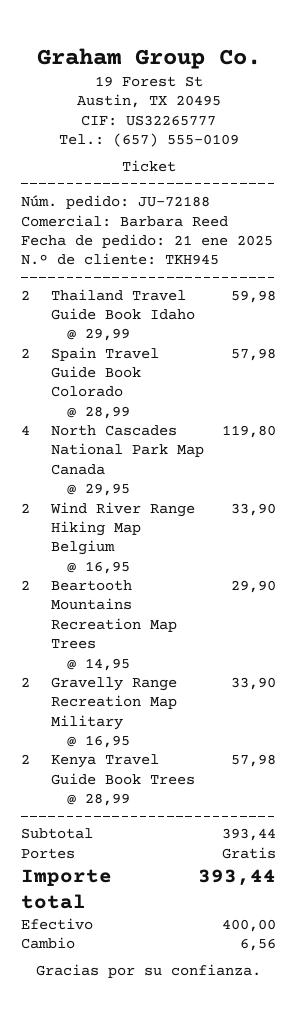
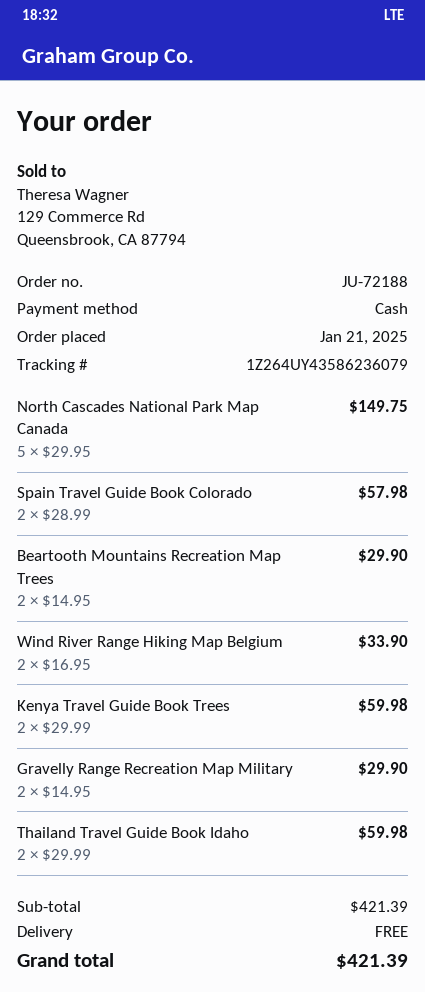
North Cascades National Park Map Canada: 4 x 29.95 = 119.80 -> 5 x 29.95 = 149.75
Gravelly Range Recreation Map Military: 2 x 16.95 = 33.90 -> 2 x 14.95 = 29.90
Kenya Travel Guide Book Trees: 2 x 28.99 = 57.98 -> 2 x 29.99 = 59.98
subtotal: 393.44 -> 421.39
total: 393.44 -> 421.39

